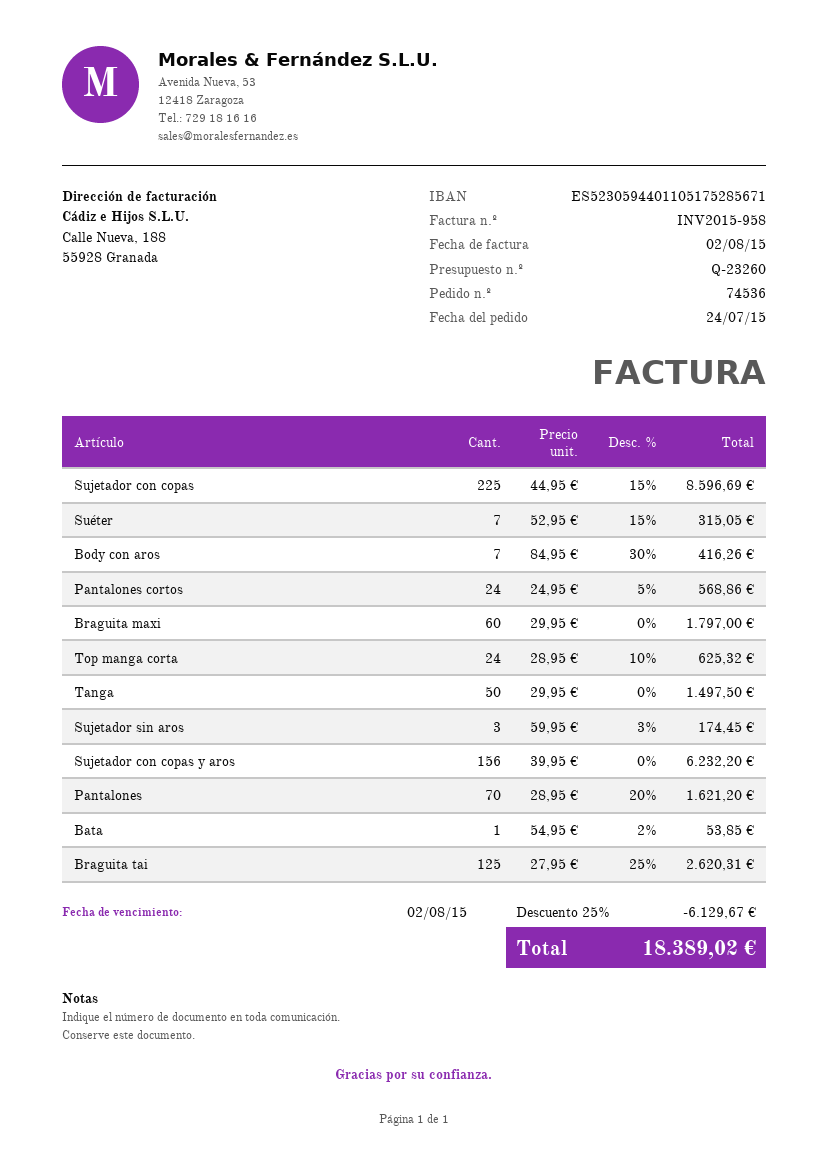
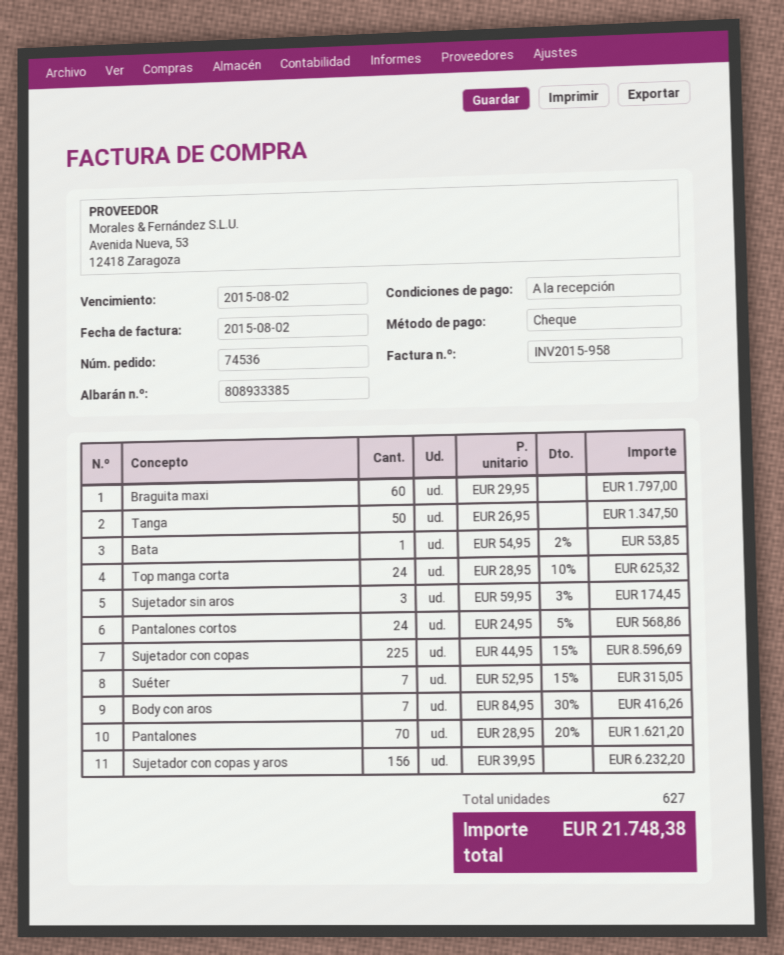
Tanga: 50 x 29.95 = 1497.50 -> 50 x 26.95 = 1347.50
Braguita tai: 125 x 27.95 - 25% = 2620.31 -> none
discount: 25% = 6129.67 -> none
total: 18389.02 -> 21748.38

